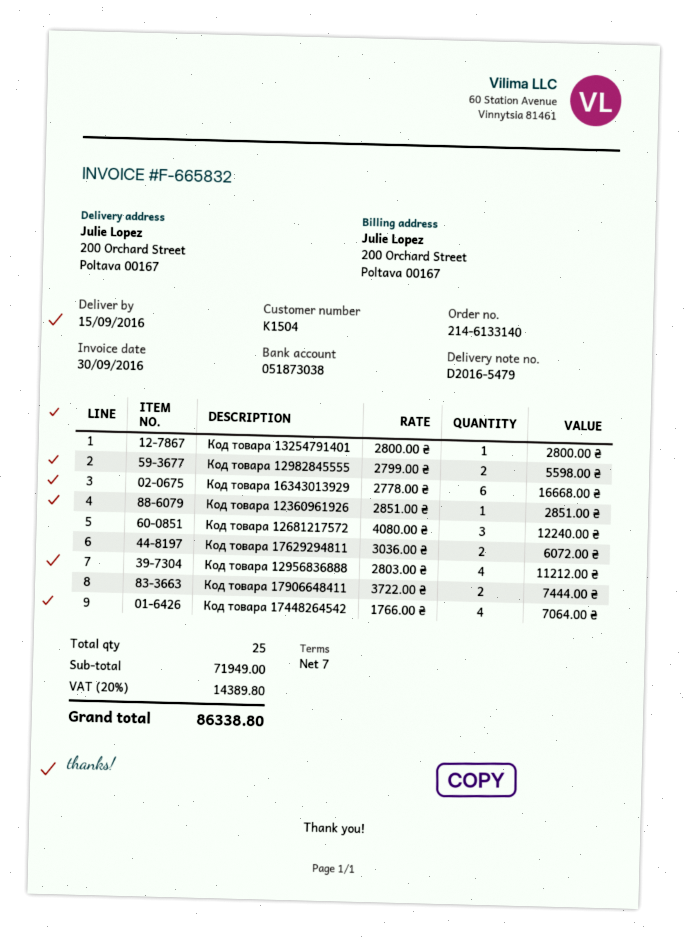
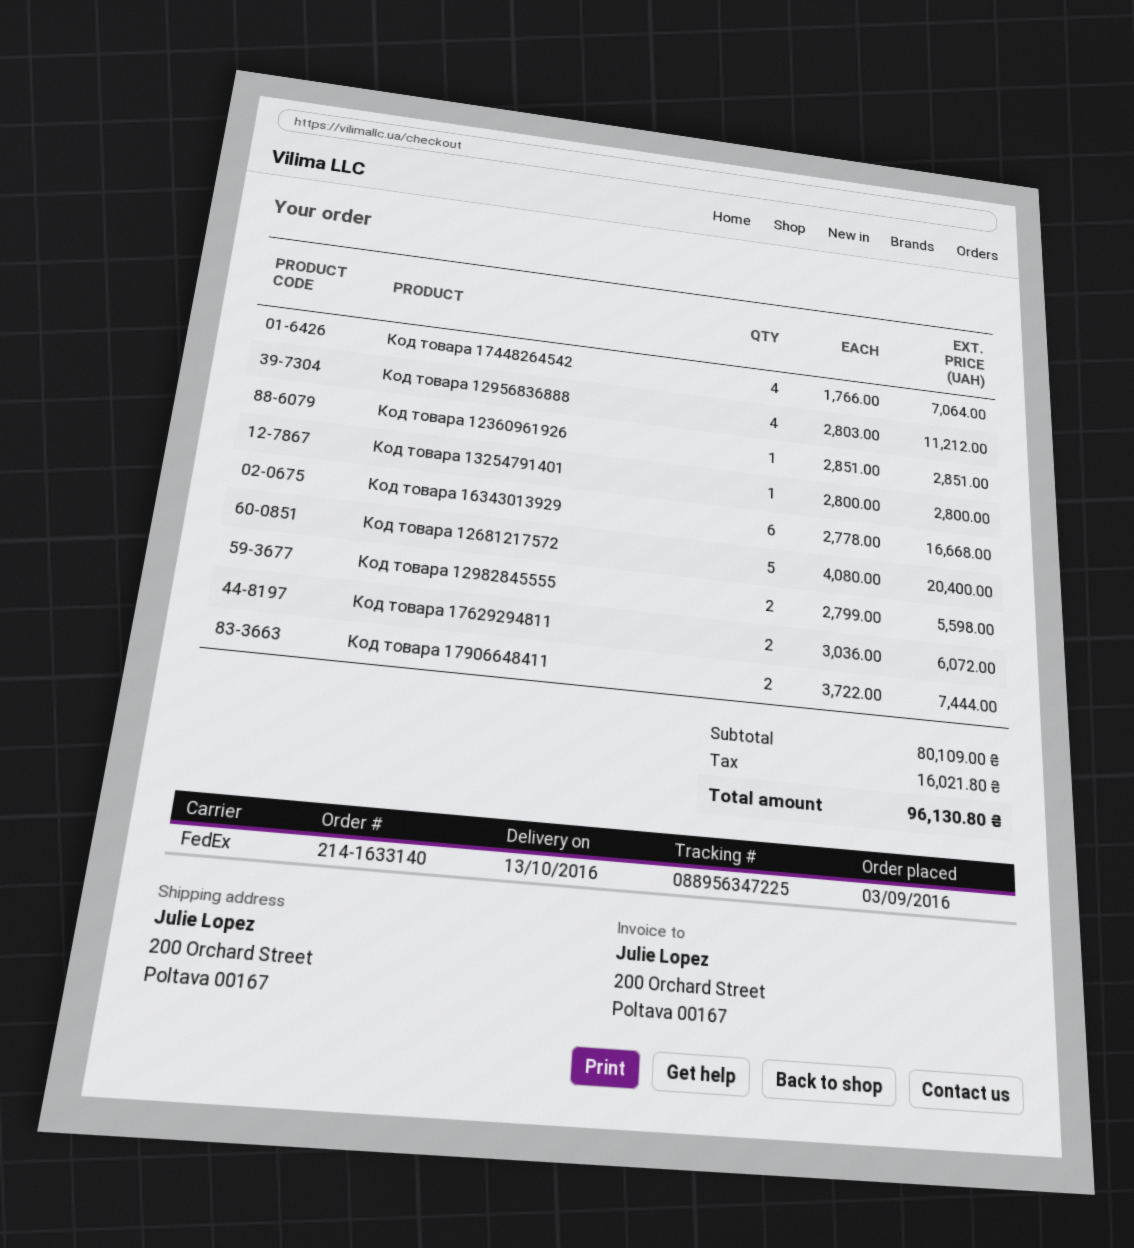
order number: 214-6133140 -> 214-1633140
delivery date: 2016-09-15 -> 2016-10-13
Код товара 12681217572: 3 x 4080.00 = 12240.00 -> 5 x 4080.00 = 20400.00
subtotal: 71949.00 -> 80109.00
tax: 14389.80 -> 16021.80
total: 86338.80 -> 96130.80

